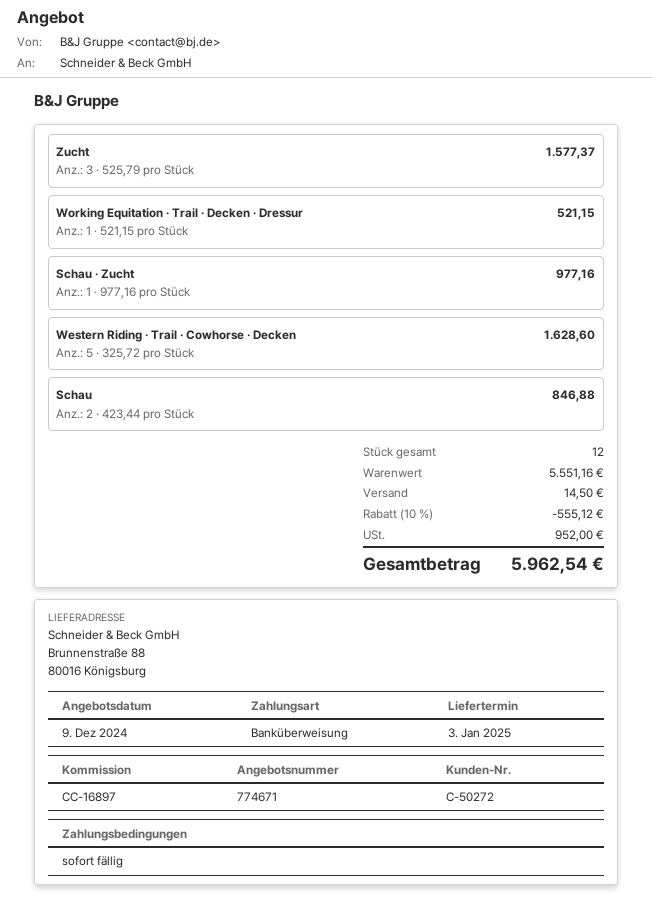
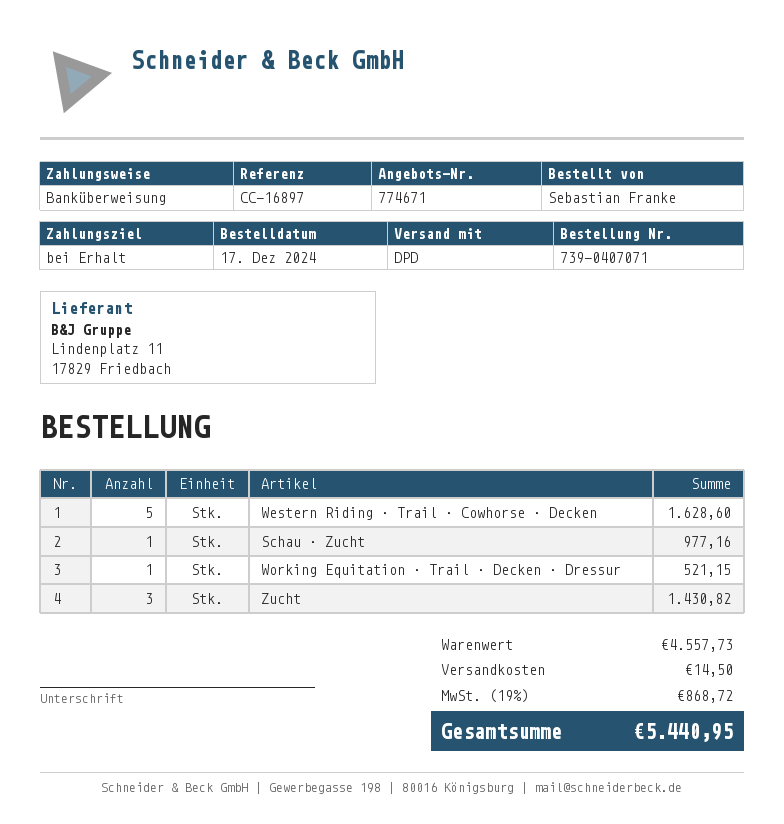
Zucht: 3 for 1577.37 -> 3 for 1430.82
Schau: 2 for 846.88 -> none
subtotal: 5551.16 -> 4557.73
discount: 10% = 555.12 -> none
tax: 952.00 -> 868.72
total: 5962.54 -> 5440.95

